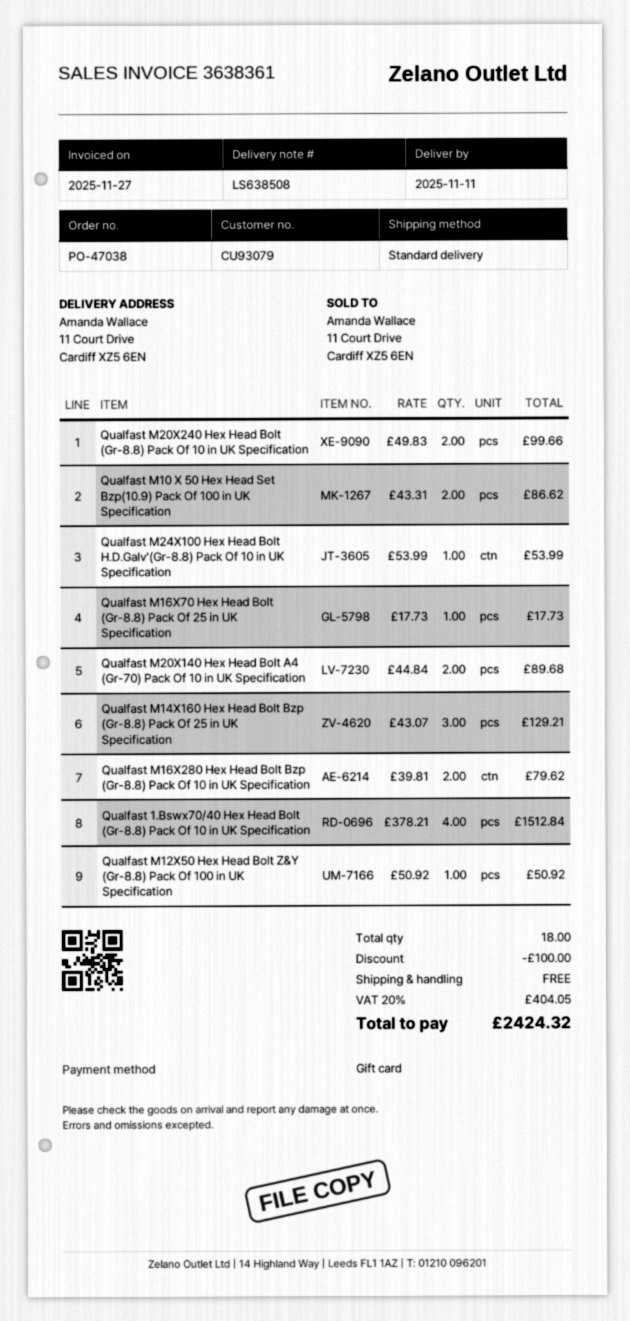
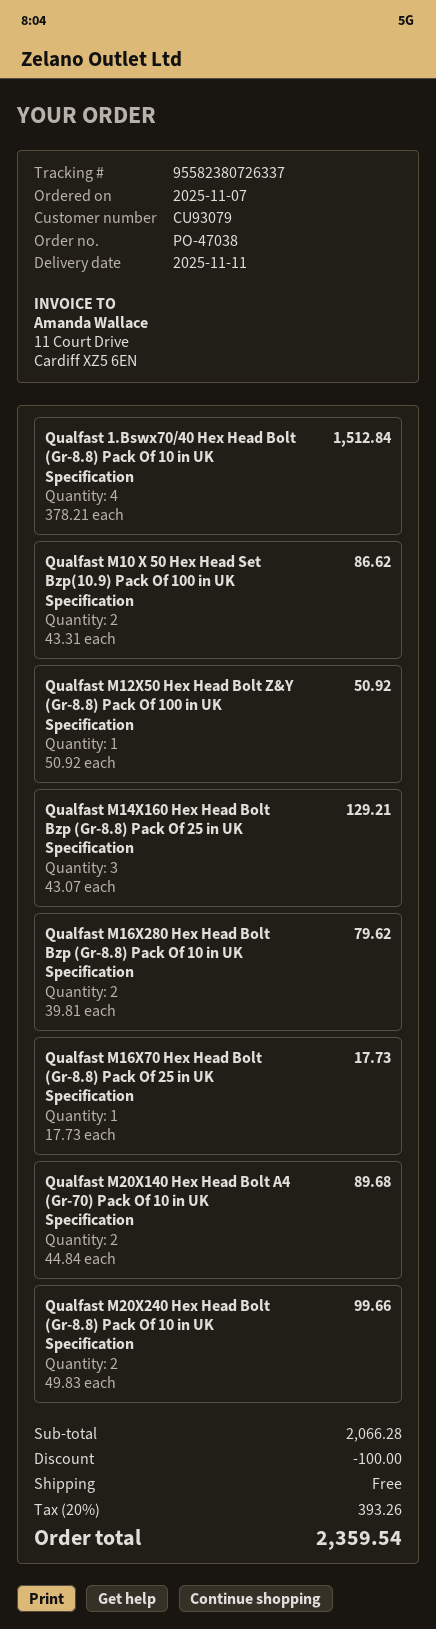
Qualfast M24X100 Hex Head Bolt H.D.Galv'(Gr-8.8) Pack Of 10 in UK Specification: 1 x 53.99 = 53.99 -> none
tax: 20% = 404.05 -> 20% = 393.26
total: 2424.32 -> 2359.54

